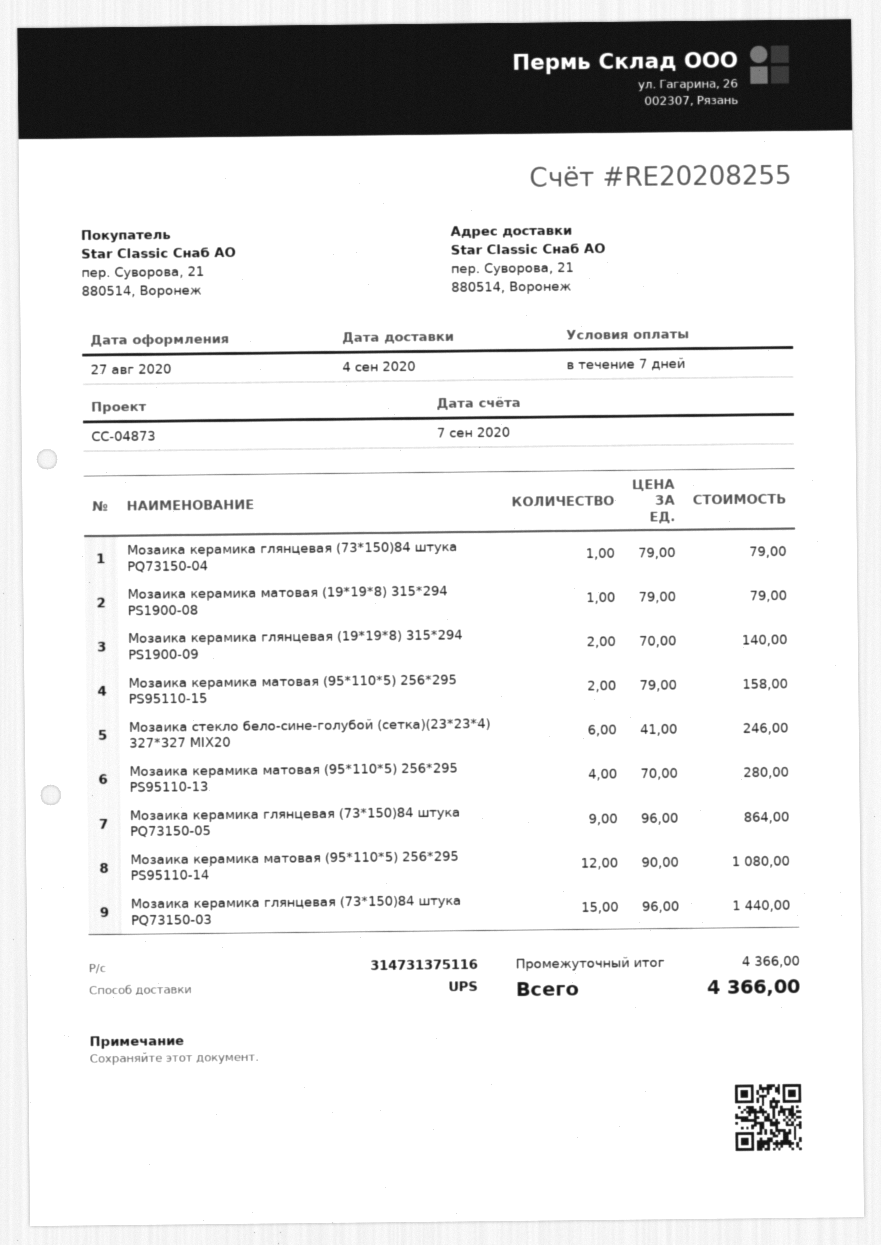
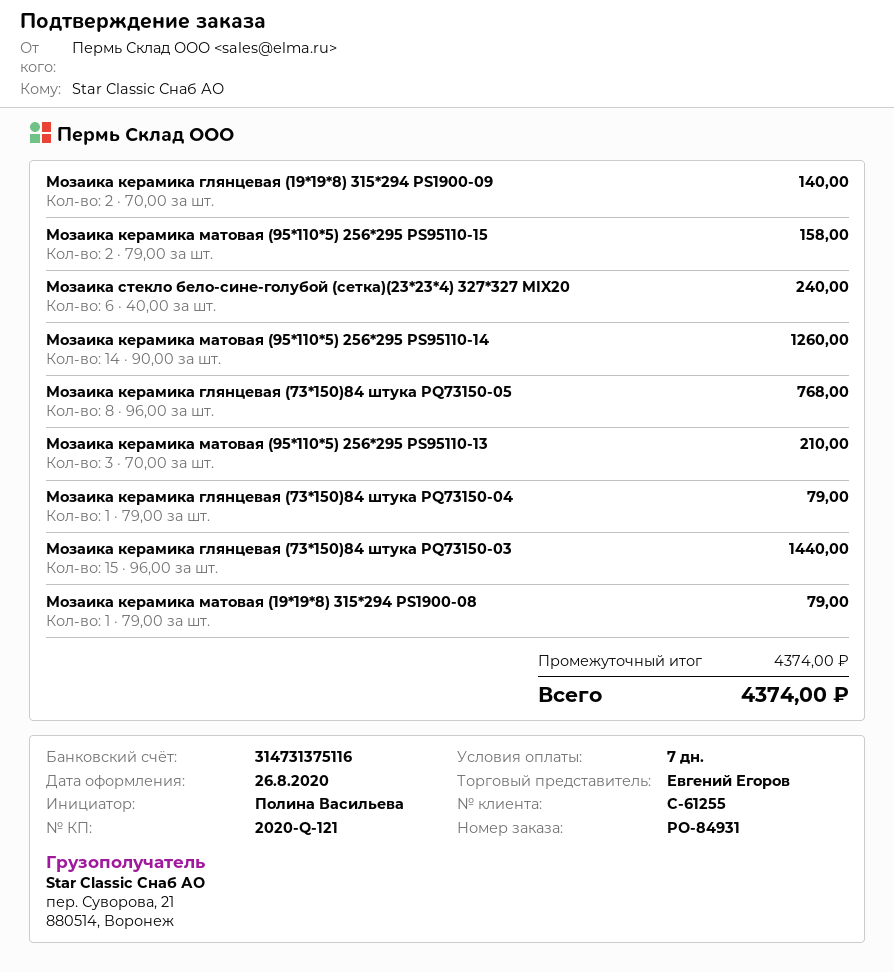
order date: 2020-08-27 -> 2020-08-26
Мозаика стекло бело-сине-голубой (сетка)(23*23*4) 327*327 MIX20: 6 x 41.00 = 246.00 -> 6 x 40.00 = 240.00
Мозаика керамика матовая (95*110*5) 256*295 PS95110-13: 4 x 70.00 = 280.00 -> 3 x 70.00 = 210.00
Мозаика керамика глянцевая (73*150)84 штука PQ73150-05: 9 x 96.00 = 864.00 -> 8 x 96.00 = 768.00
Мозаика керамика матовая (95*110*5) 256*295 PS95110-14: 12 x 90.00 = 1080.00 -> 14 x 90.00 = 1260.00
subtotal: 4366.00 -> 4374.00
total: 4366.00 -> 4374.00

